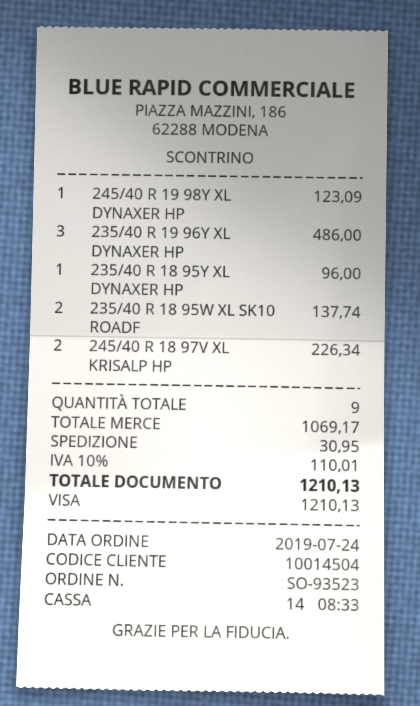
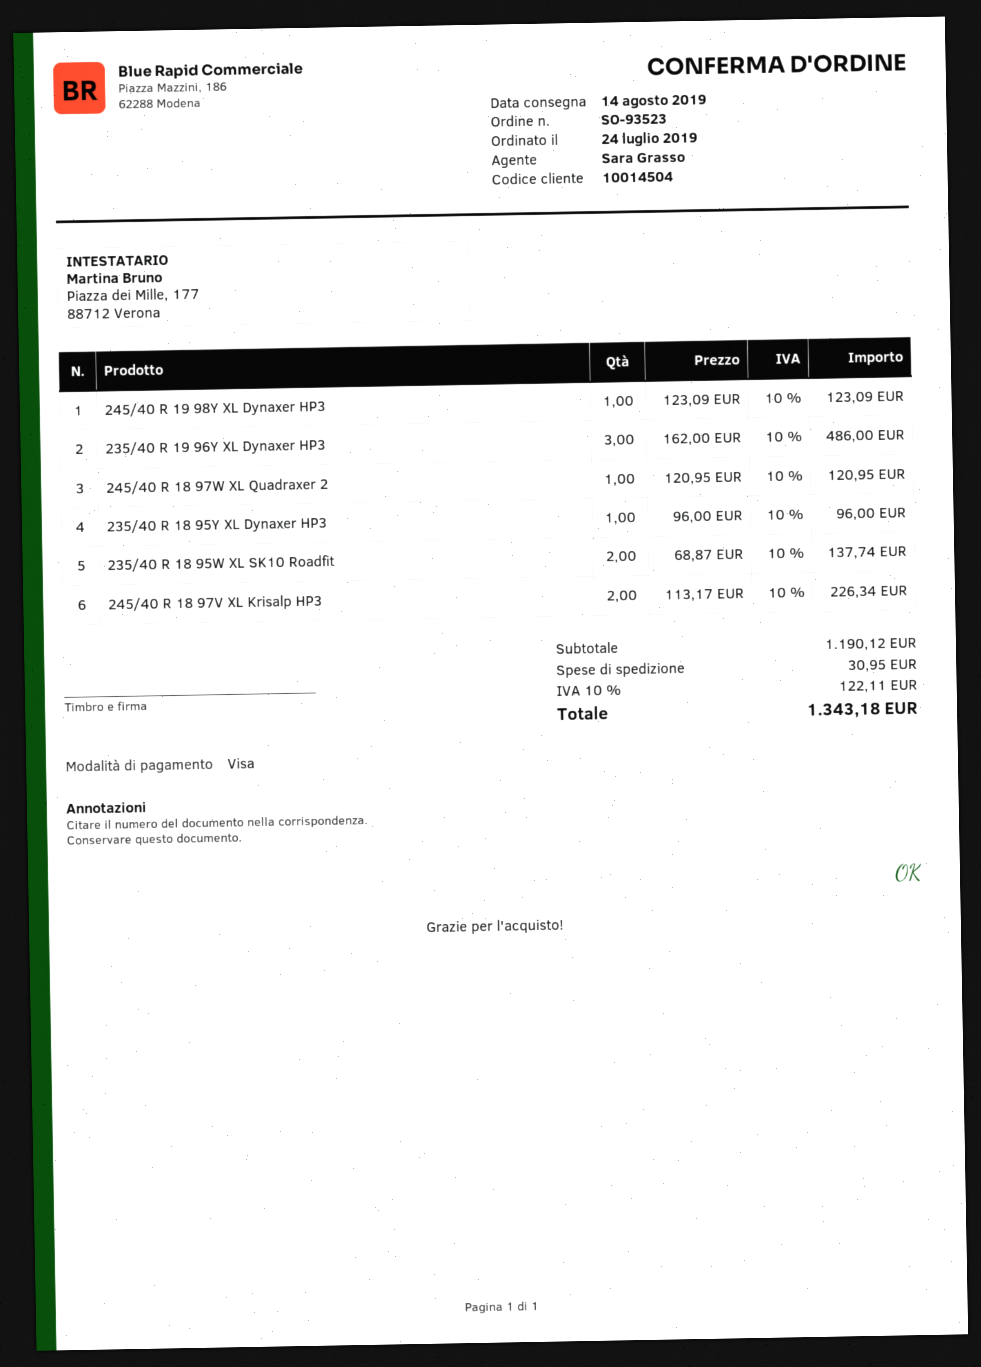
245/40 R 18 97W XL Quadraxer 2: none -> 1 for 120.95
subtotal: 1069.17 -> 1190.12
tax: 10% = 110.01 -> 10% = 122.11
total: 1210.13 -> 1343.18

